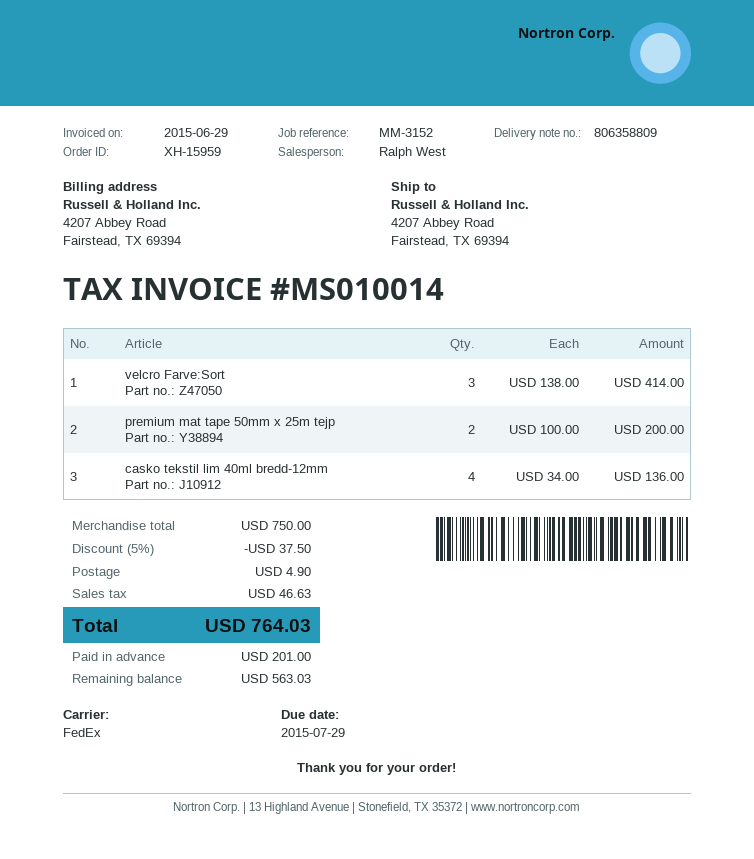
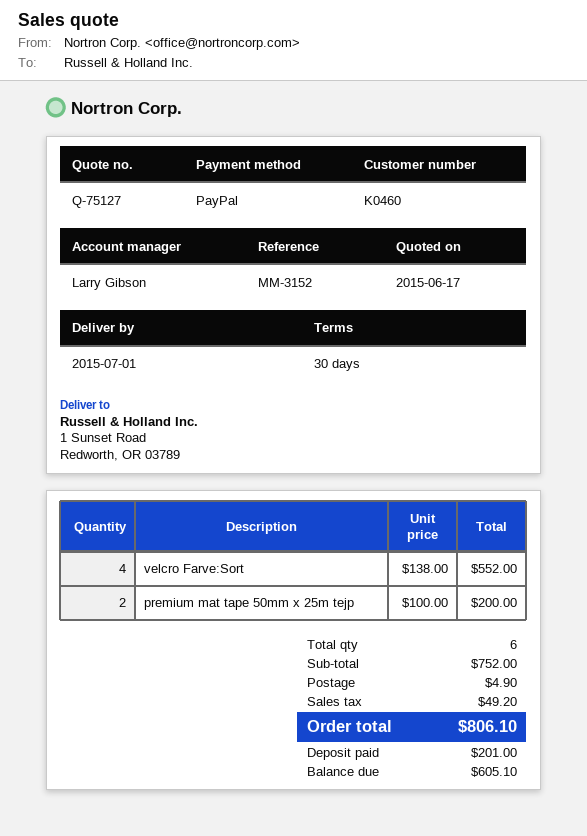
sales rep: Ralph West -> Larry Gibson
ship to: 4207 Abbey Road, Fairstead, TX 69394 -> 1 Sunset Road, Redworth, OR 03789
velcro Farve:Sort: 3 x 138.00 = 414.00 -> 4 x 138.00 = 552.00
casko tekstil lim 40ml bredd-12mm: 4 x 34.00 = 136.00 -> none
subtotal: 750.00 -> 752.00
discount: 5% = 37.50 -> none
tax: 46.63 -> 49.20
total: 764.03 -> 806.10
balance: 563.03 -> 605.10

